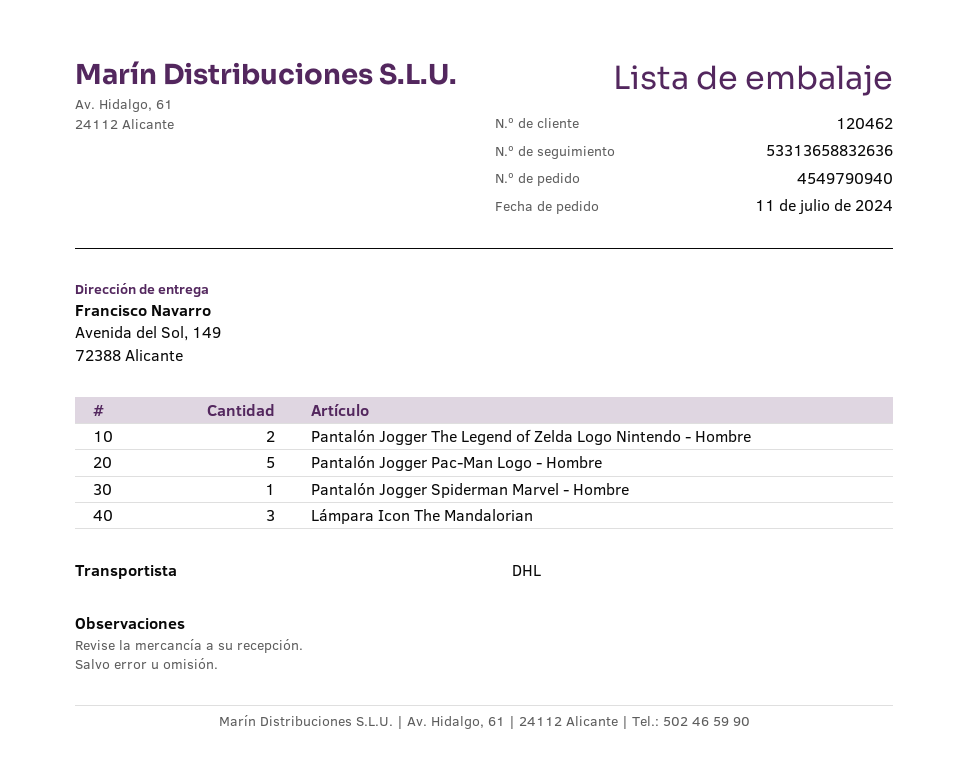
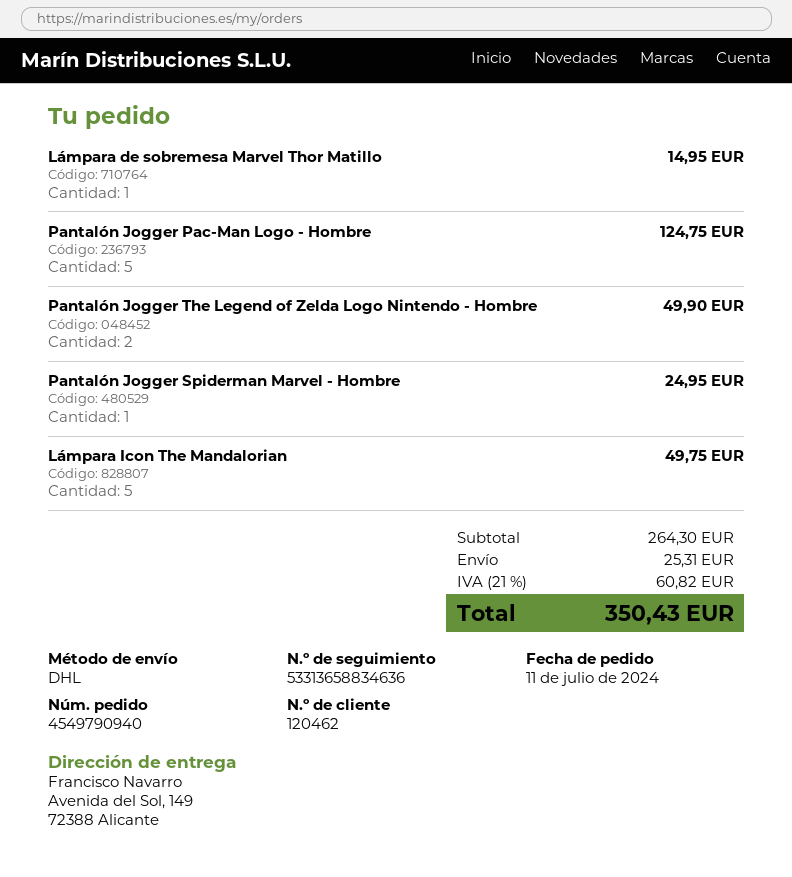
tracking number: 53313658832636 -> 53313658834636
Lámpara Icon The Mandalorian: 3 -> 5
Lámpara de sobremesa Marvel Thor Matillo: none -> 1

